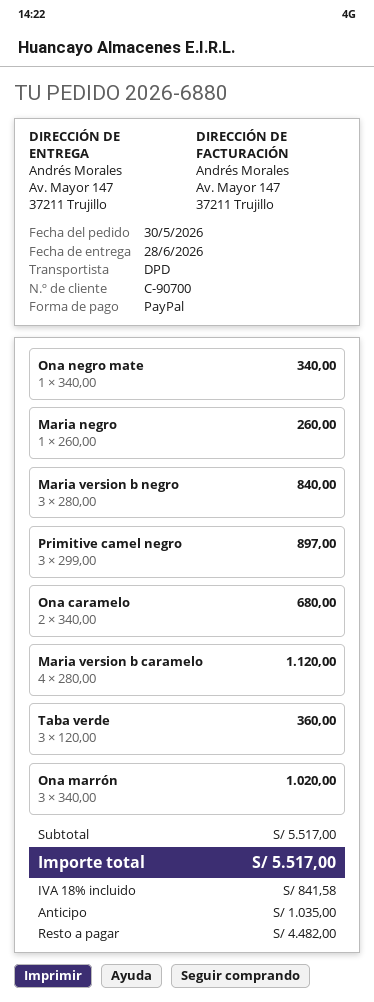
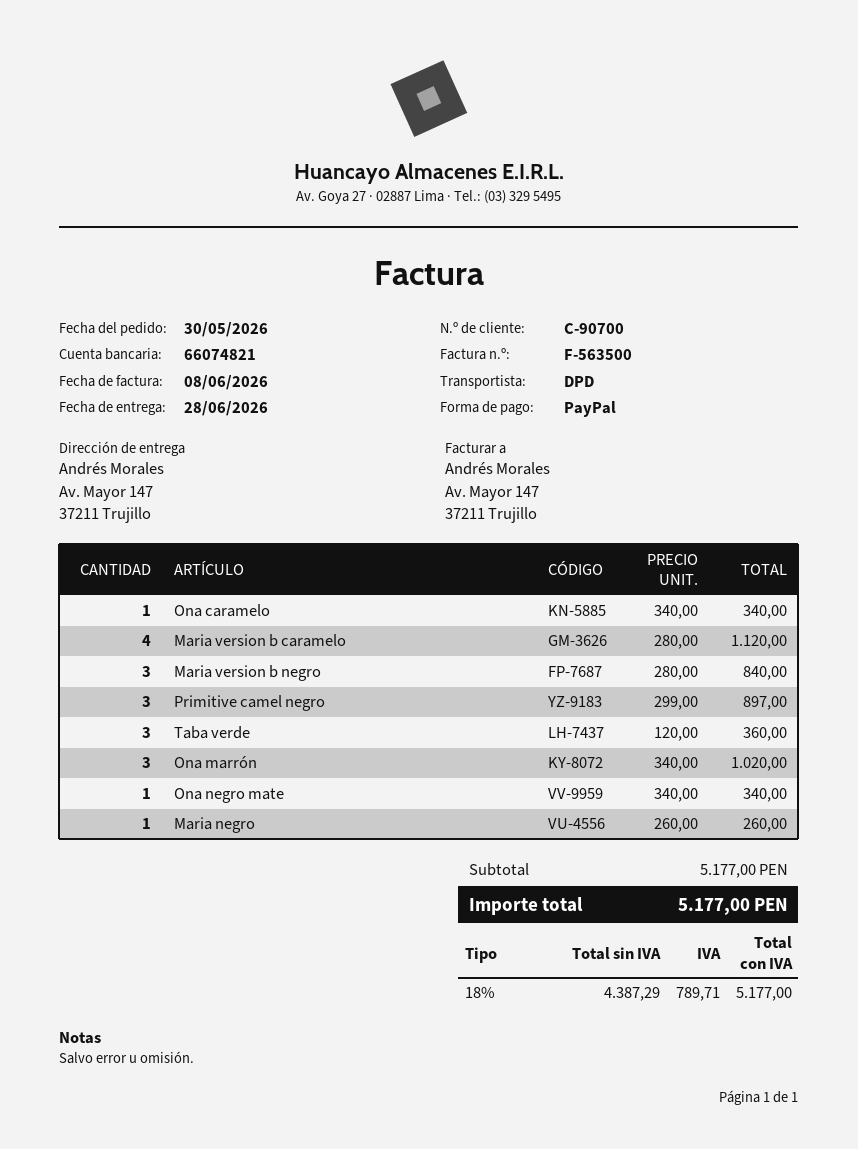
Ona caramelo: 2 x 340.00 = 680.00 -> 1 x 340.00 = 340.00
subtotal: 5517.00 -> 5177.00
tax: 18% = 841.58 -> 18% = 789.71
total: 5517.00 -> 5177.00

